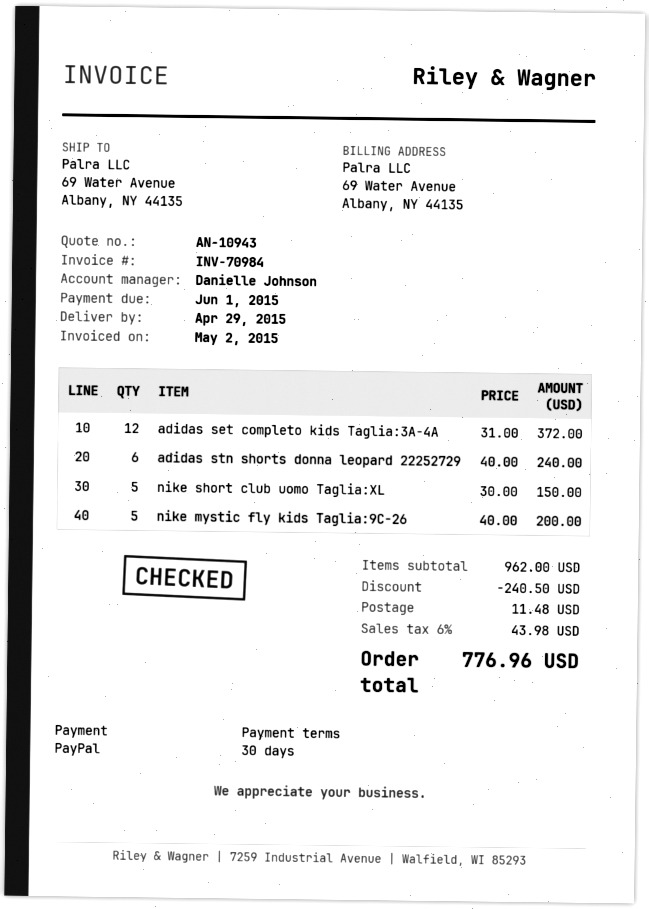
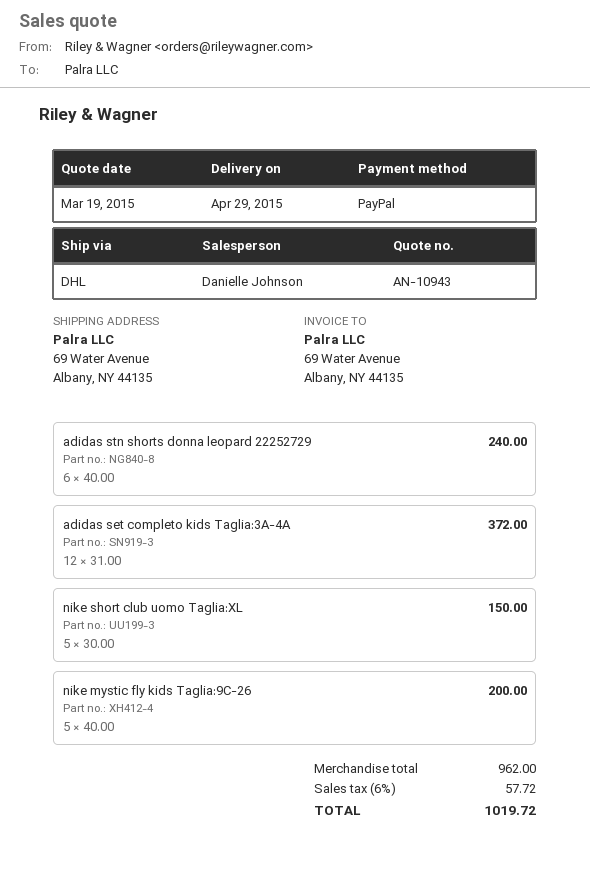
discount: 240.50 -> none
shipping: 11.48 -> none
tax: 6% = 43.98 -> 6% = 57.72
total: 776.96 -> 1019.72

